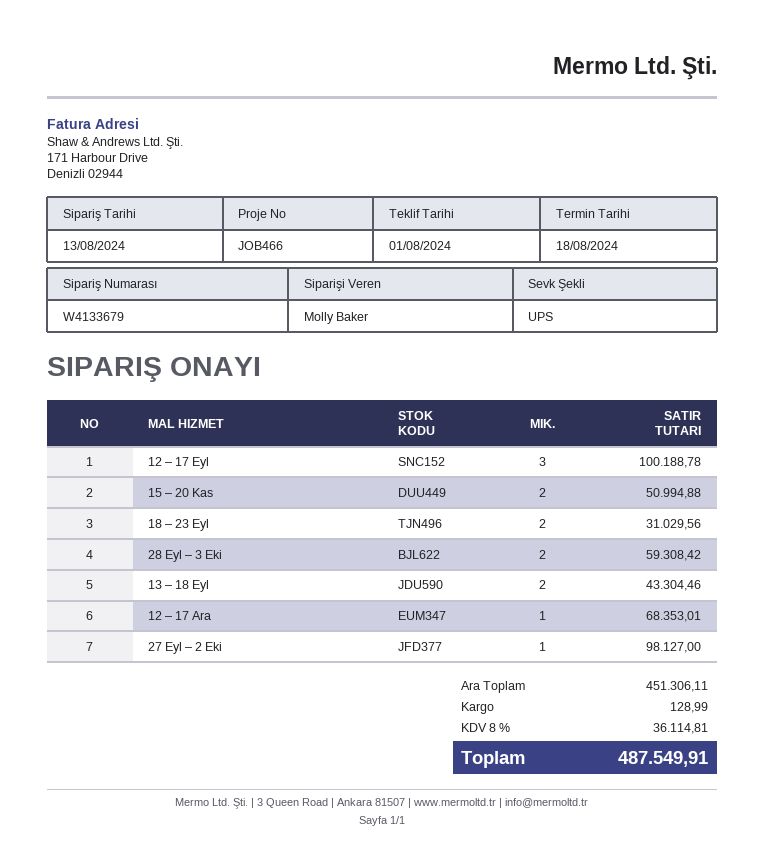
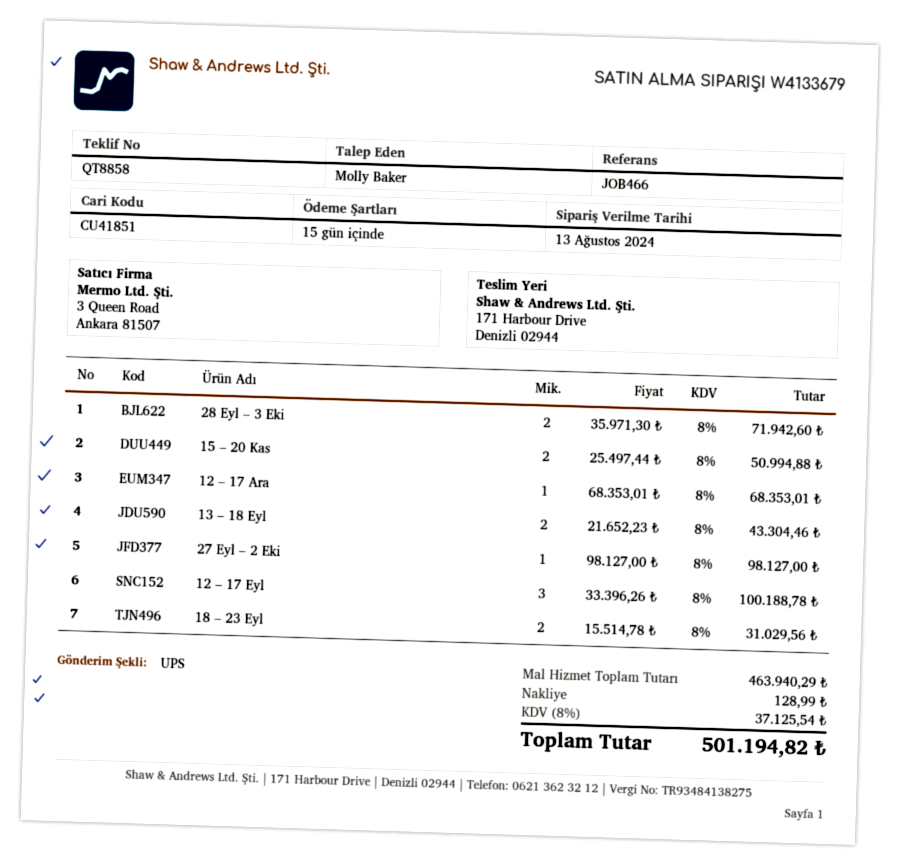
28 Eyl – 3 Eki: 2 for 59308.42 -> 2 for 71942.60
subtotal: 451306.11 -> 463940.29
tax: 8% = 36114.81 -> 8% = 37125.54
total: 487549.91 -> 501194.82

